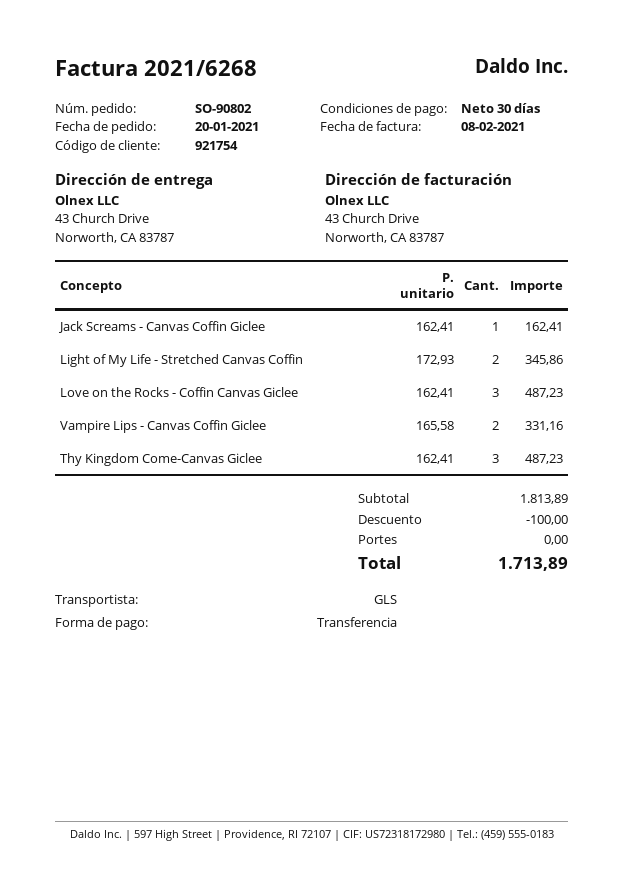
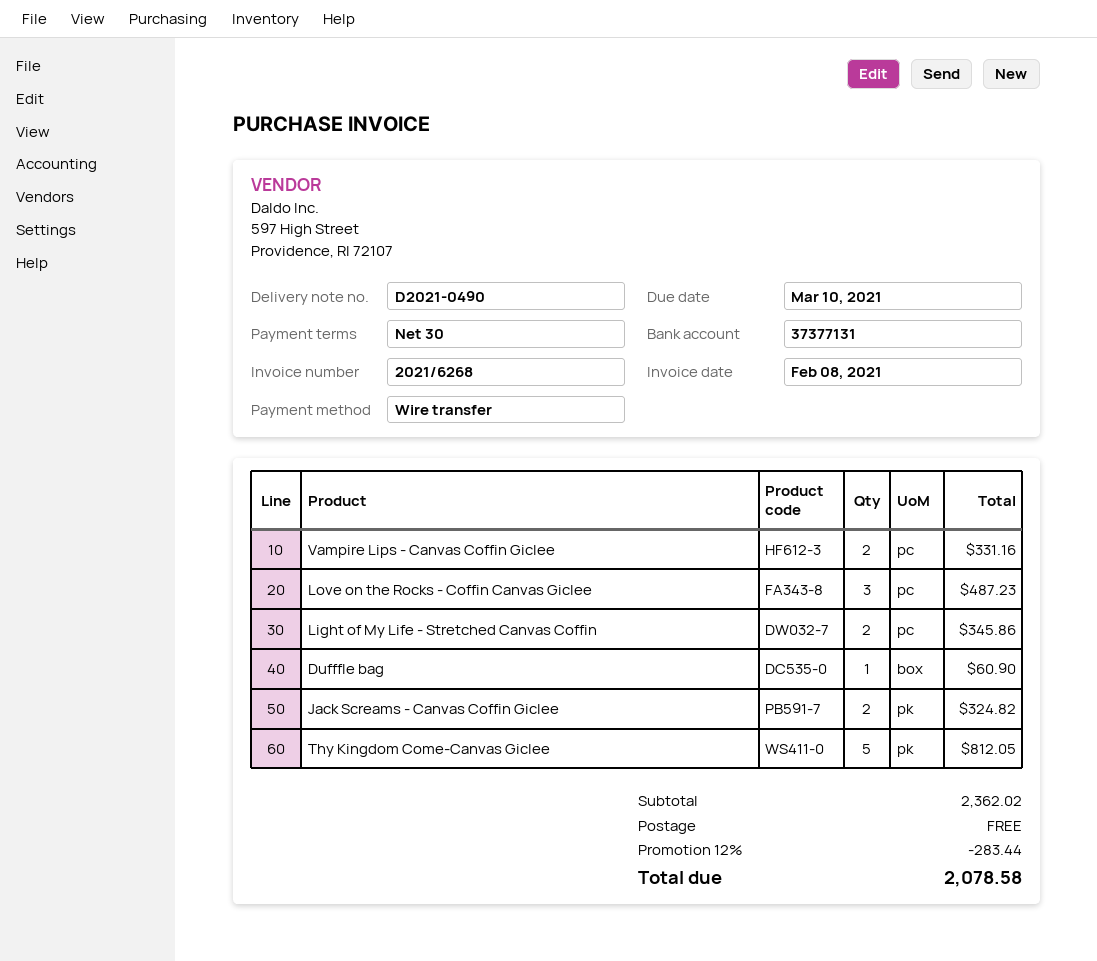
Jack Screams - Canvas Coffin Giclee: 1 for 162.41 -> 2 for 324.82
Thy Kingdom Come-Canvas Giclee: 3 for 487.23 -> 5 for 812.05
Dufffle bag: none -> 1 for 60.90
subtotal: 1813.89 -> 2362.02
discount: 100.00 -> 283.44
total: 1713.89 -> 2078.58

